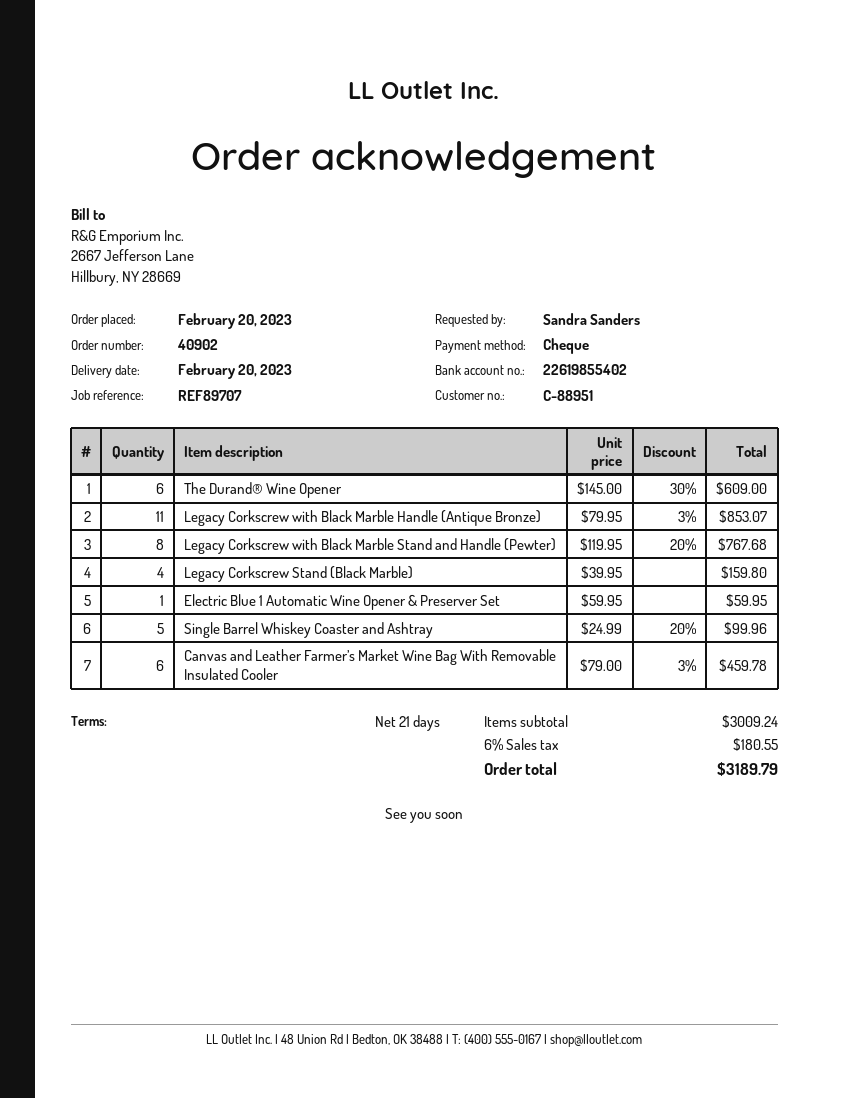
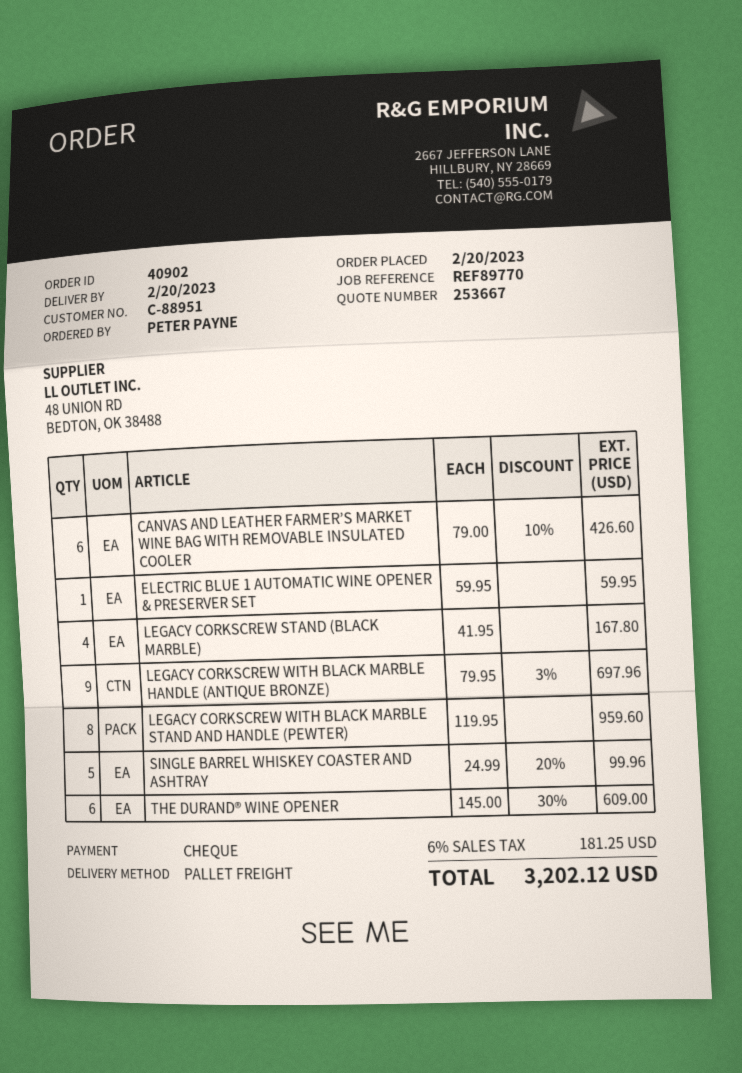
reference: REF89707 -> REF89770
ordered by: Sandra Sanders -> PETER PAYNE
Legacy Corkscrew with Black Marble Handle (Antique Bronze): 11 x 79.95 - 3% = 853.07 -> 9 x 79.95 - 3% = 697.96
Legacy Corkscrew with Black Marble Stand and Handle (Pewter): 8 x 119.95 - 20% = 767.68 -> 8 x 119.95 = 959.60
Legacy Corkscrew Stand (Black Marble): 4 x 39.95 = 159.80 -> 4 x 41.95 = 167.80
Canvas and Leather Farmer’s Market Wine Bag With Removable Insulated Cooler: 6 x 79.00 - 3% = 459.78 -> 6 x 79.00 - 10% = 426.60
tax: 6% = 180.55 -> 6% = 181.25
total: 3189.79 -> 3202.12

